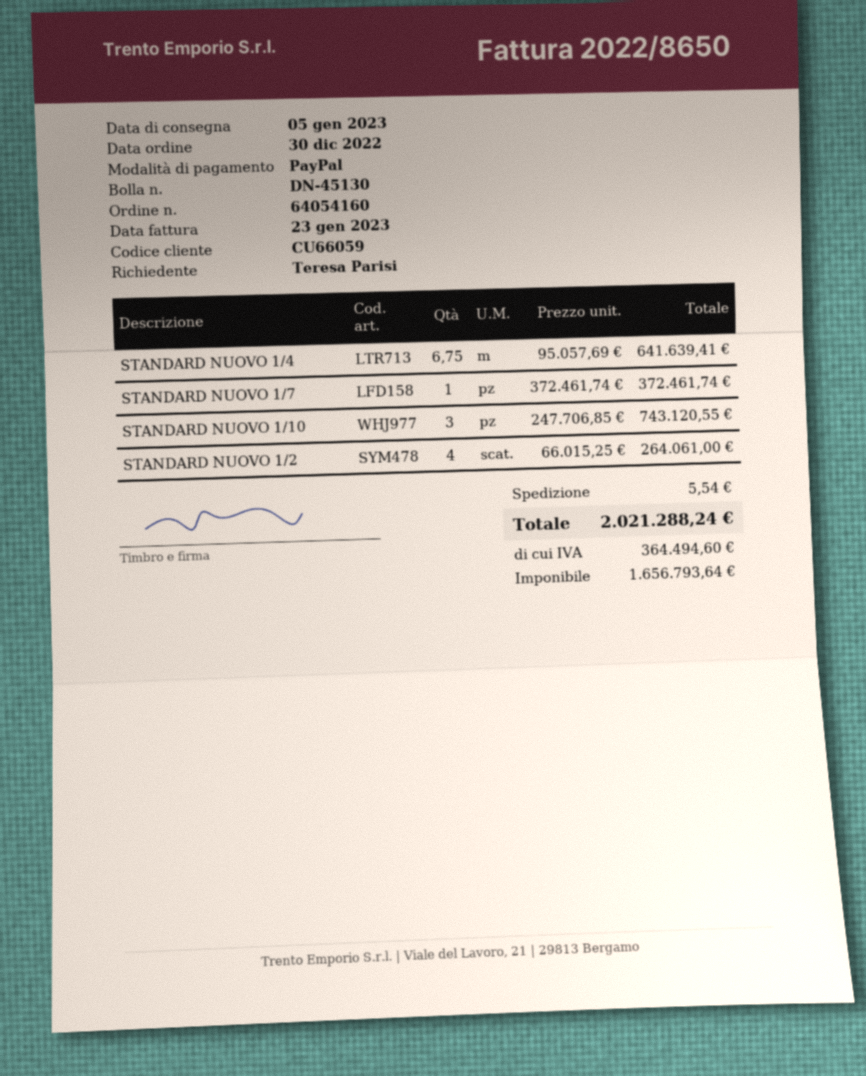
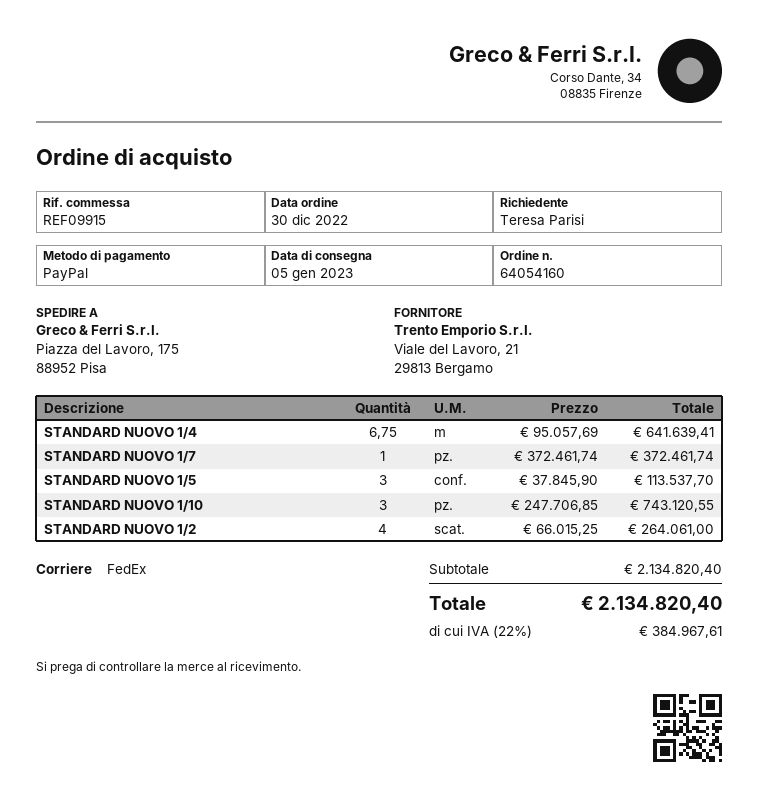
STANDARD NUOVO 1/5: none -> 3 x 37845.90 = 113537.70
shipping: 5.54 -> none
tax: 364494.60 -> 384967.61
total: 2021288.24 -> 2134820.40

